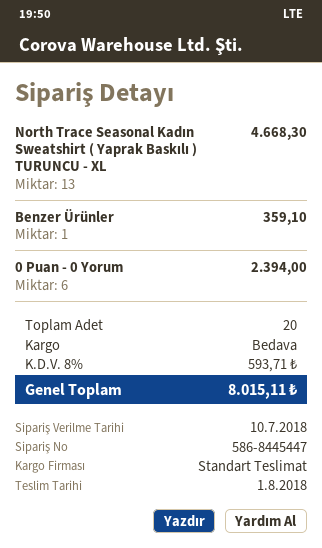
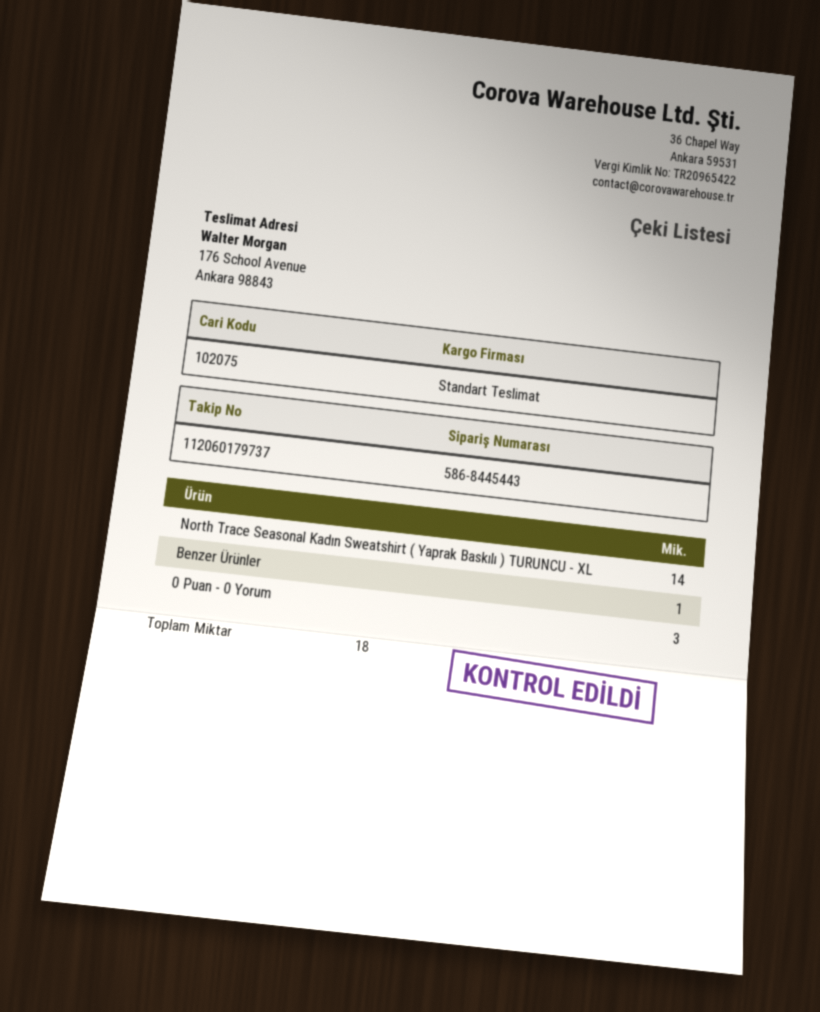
order number: 586-8445447 -> 586-8445443
North Trace Seasonal Kadın Sweatshirt ( Yaprak Baskılı ) TURUNCU - XL: 13 -> 14
0 Puan - 0 Yorum: 6 -> 3
total quantity: 20 -> 18

